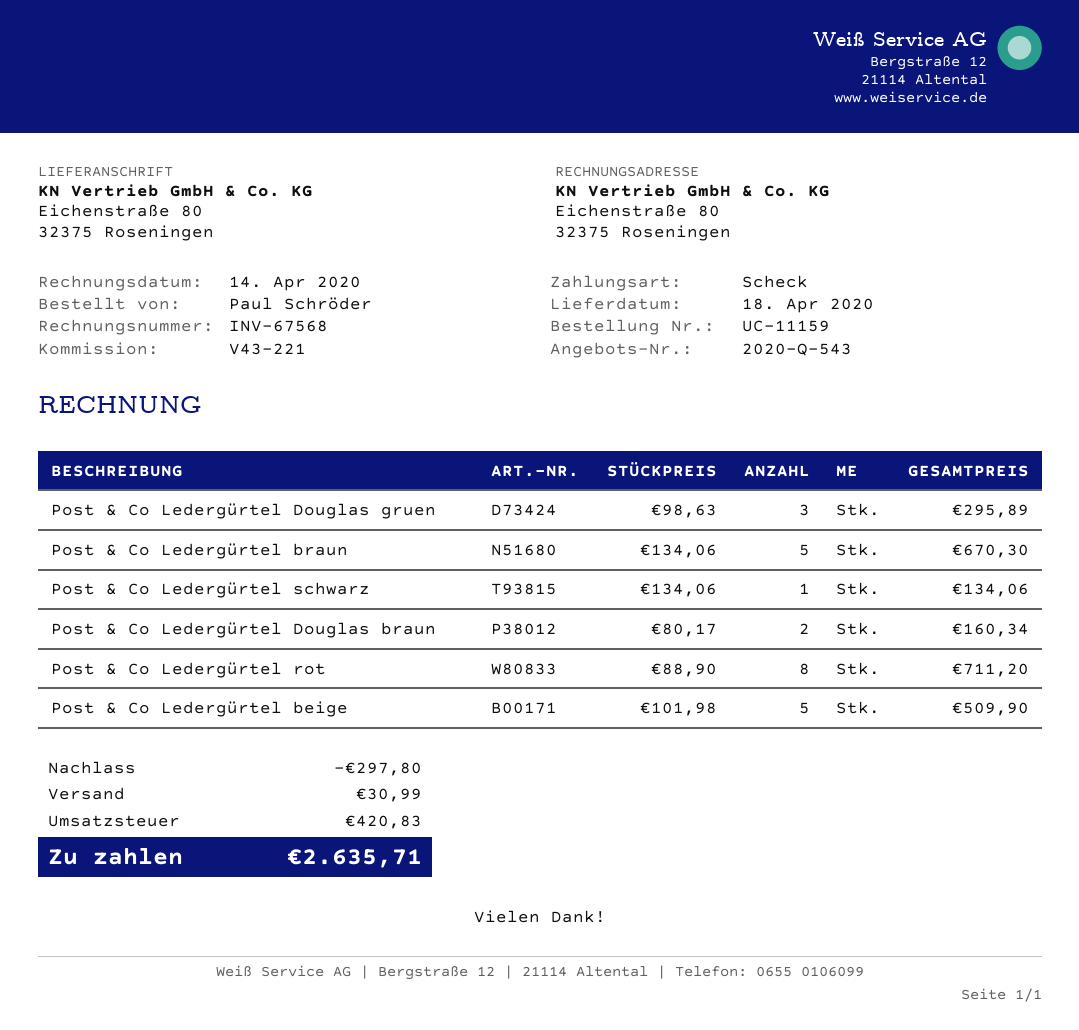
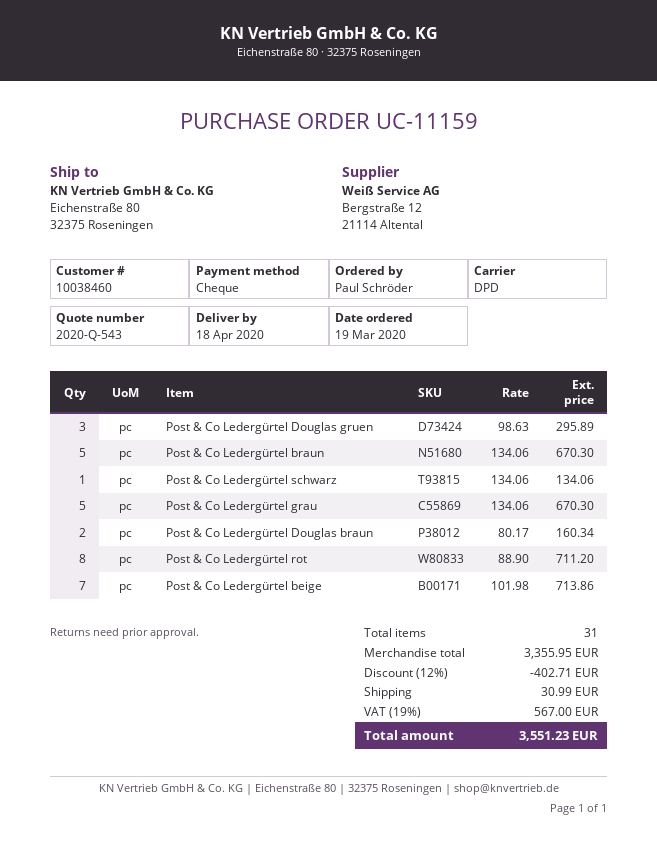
Post & Co Ledergürtel beige: 5 x 101.98 = 509.90 -> 7 x 101.98 = 713.86
Post & Co Ledergürtel grau: none -> 5 x 134.06 = 670.30
discount: 297.80 -> 402.71
tax: 420.83 -> 567.00
total: 2635.71 -> 3551.23

